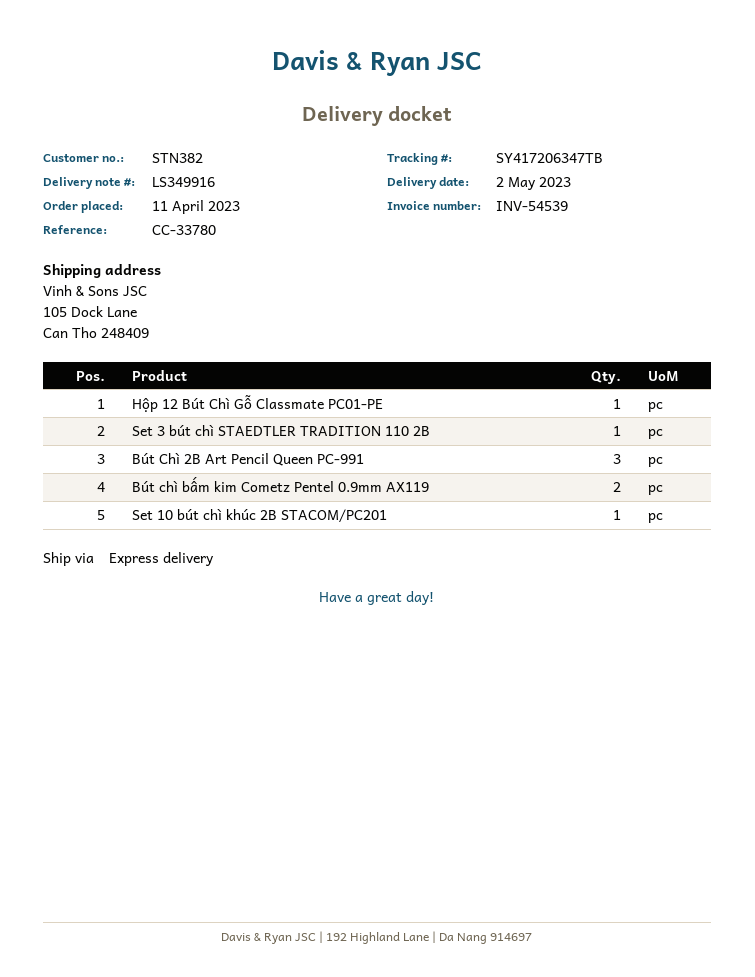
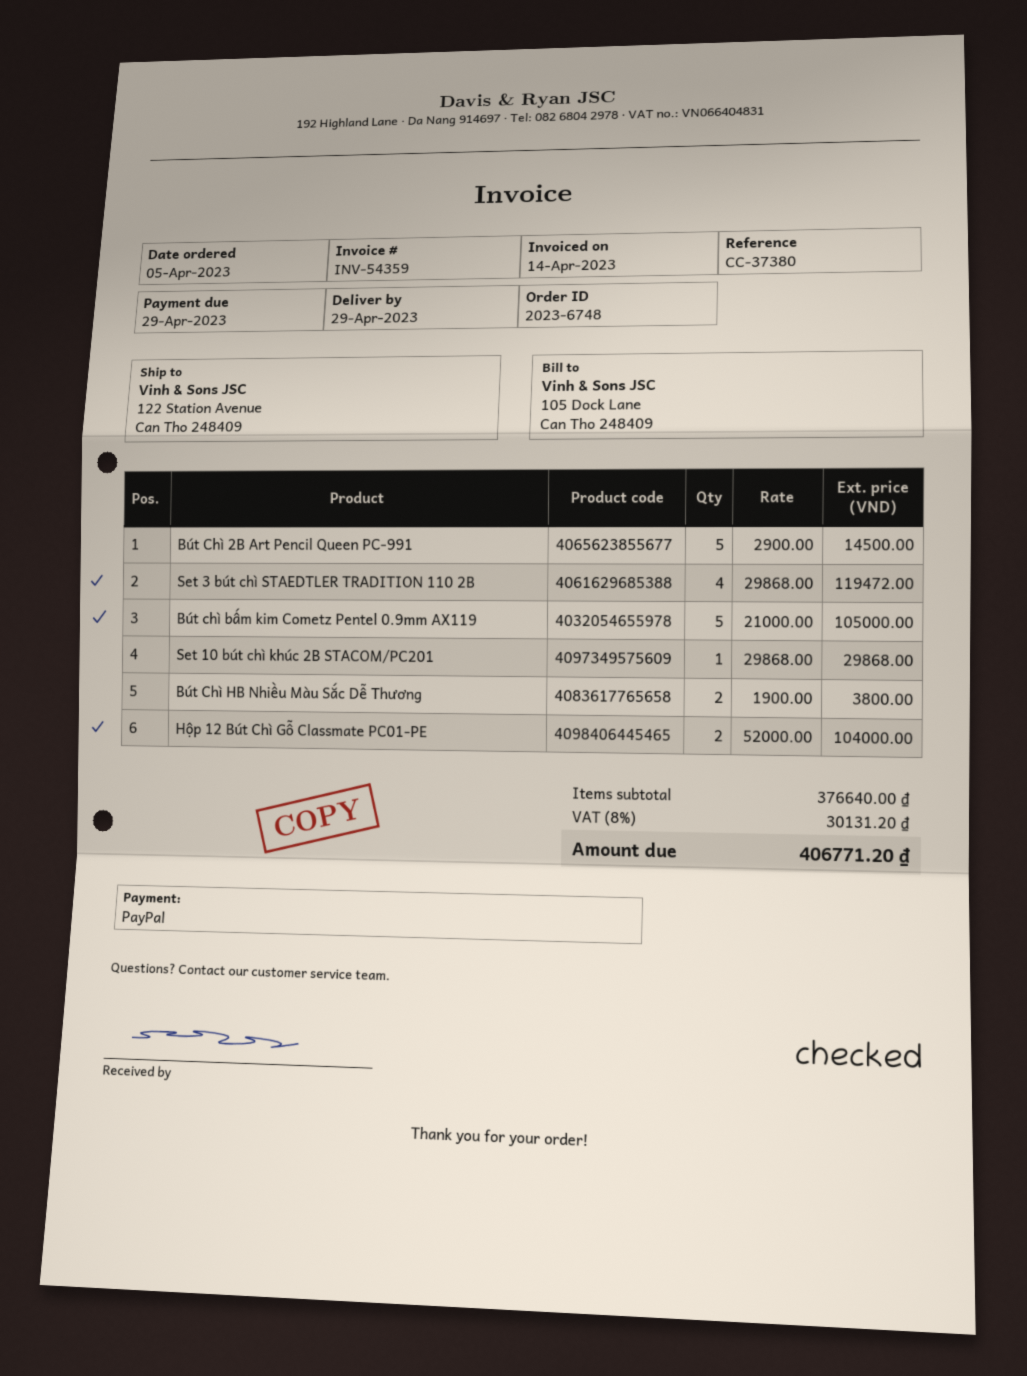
order date: 2023-04-11 -> 2023-04-05
delivery date: 2023-05-02 -> 2023-04-29
invoice number: INV-54539 -> INV-54359
reference: CC-33780 -> CC-37380
ship to: 105 Dock Lane, Can Tho 248409 -> 122 Station Avenue, Can Tho 248409
Hộp 12 Bút Chì Gỗ Classmate PC01-PE: 1 -> 2
Set 3 bút chì STAEDTLER TRADITION 110 2B: 1 -> 4
Bút Chì 2B Art Pencil Queen PC-991: 3 -> 5
Bút chì bấm kim Cometz Pentel 0.9mm AX119: 2 -> 5
Bút Chì HB Nhiều Màu Sắc Dễ Thương: none -> 2

